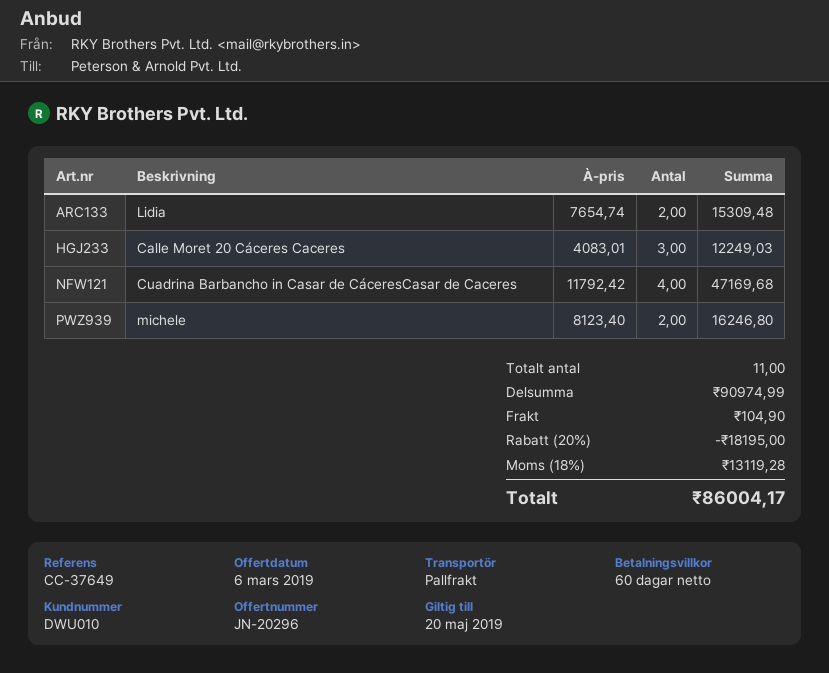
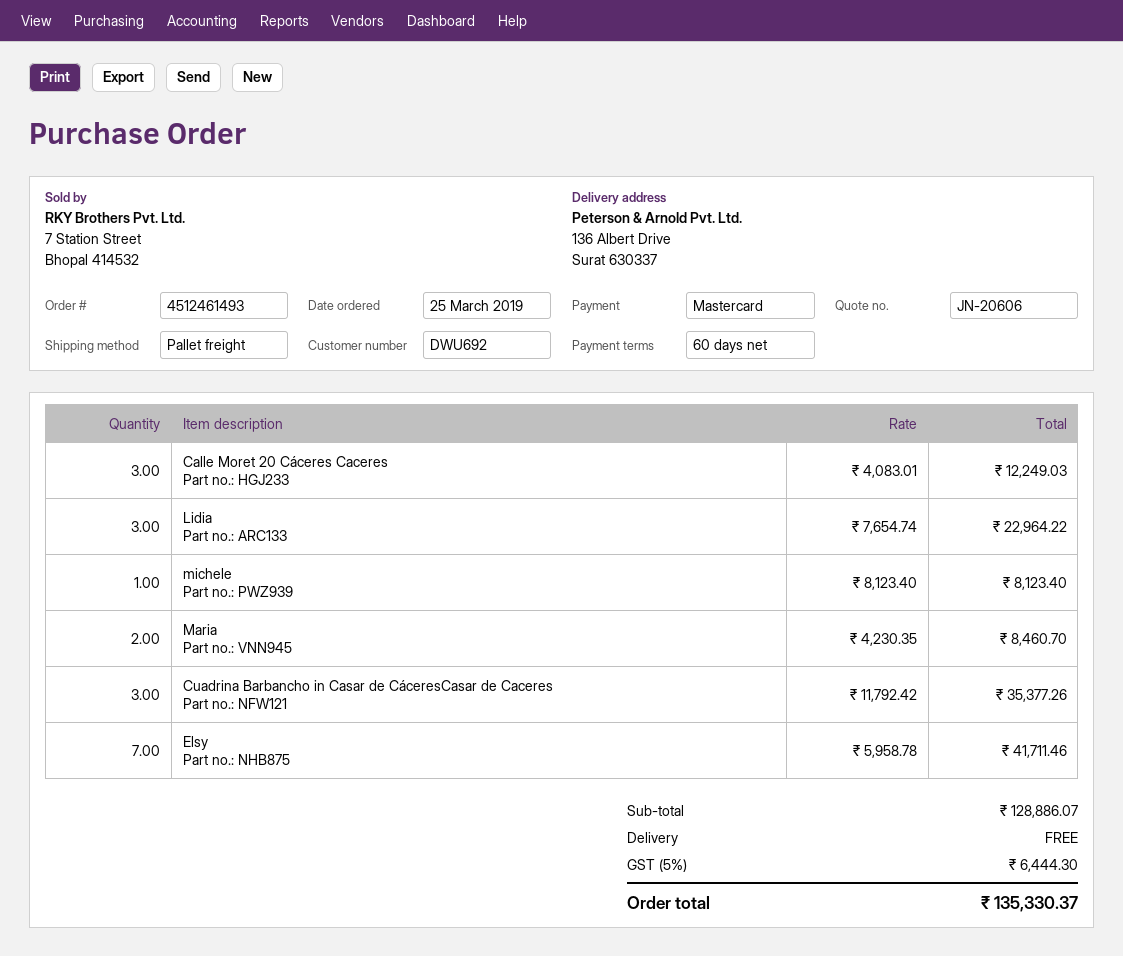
quote number: JN-20296 -> JN-20606
customer number: DWU010 -> DWU692
Lidia: 2 x 7654.74 = 15309.48 -> 3 x 7654.74 = 22964.22
Cuadrina Barbancho in Casar de CáceresCasar de Caceres: 4 x 11792.42 = 47169.68 -> 3 x 11792.42 = 35377.26
michele: 2 x 8123.40 = 16246.80 -> 1 x 8123.40 = 8123.40
Maria: none -> 2 x 4230.35 = 8460.70
Elsy: none -> 7 x 5958.78 = 41711.46
subtotal: 90974.99 -> 128886.07
discount: 20% = 18195.00 -> none
shipping: 104.90 -> 0.00
tax: 18% = 13119.28 -> 5% = 6444.30
total: 86004.17 -> 135330.37

